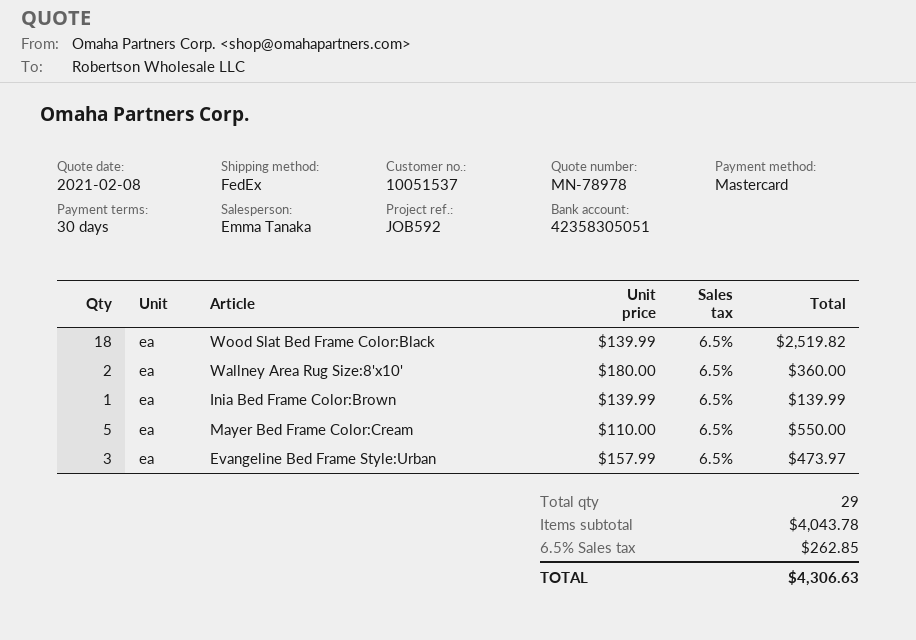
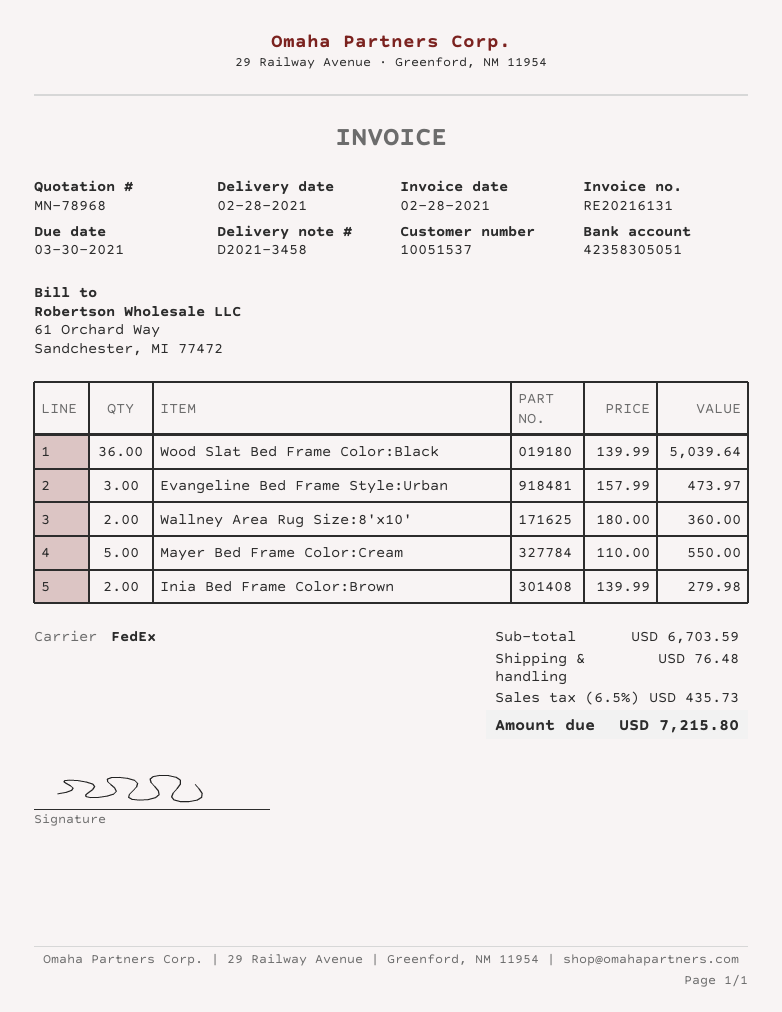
quote number: MN-78978 -> MN-78968
Wood Slat Bed Frame Color:Black: 18 x 139.99 = 2519.82 -> 36 x 139.99 = 5039.64
Inia Bed Frame Color:Brown: 1 x 139.99 = 139.99 -> 2 x 139.99 = 279.98
subtotal: 4043.78 -> 6703.59
shipping: none -> 76.48
tax: 6.5% = 262.85 -> 6.5% = 435.73
total: 4306.63 -> 7215.80

